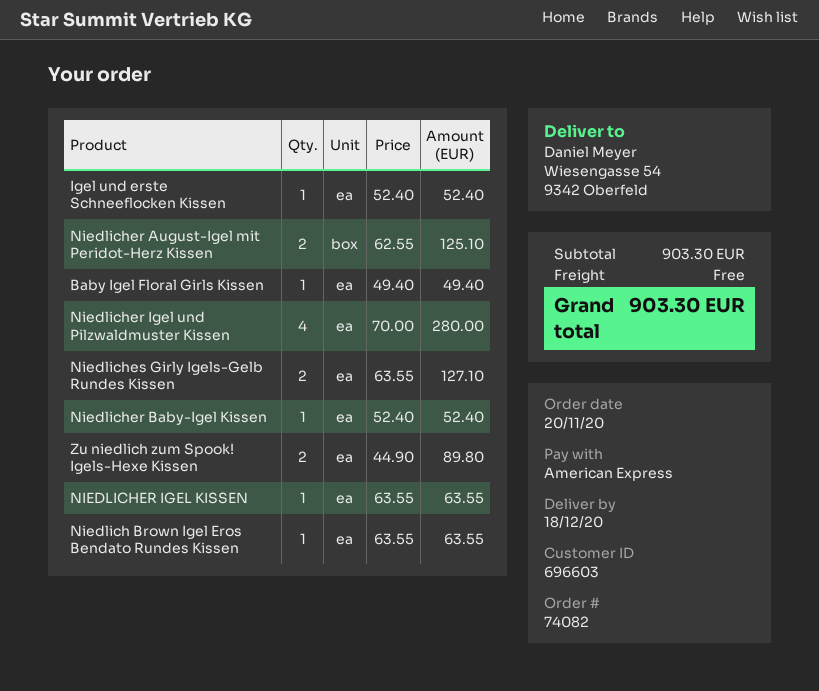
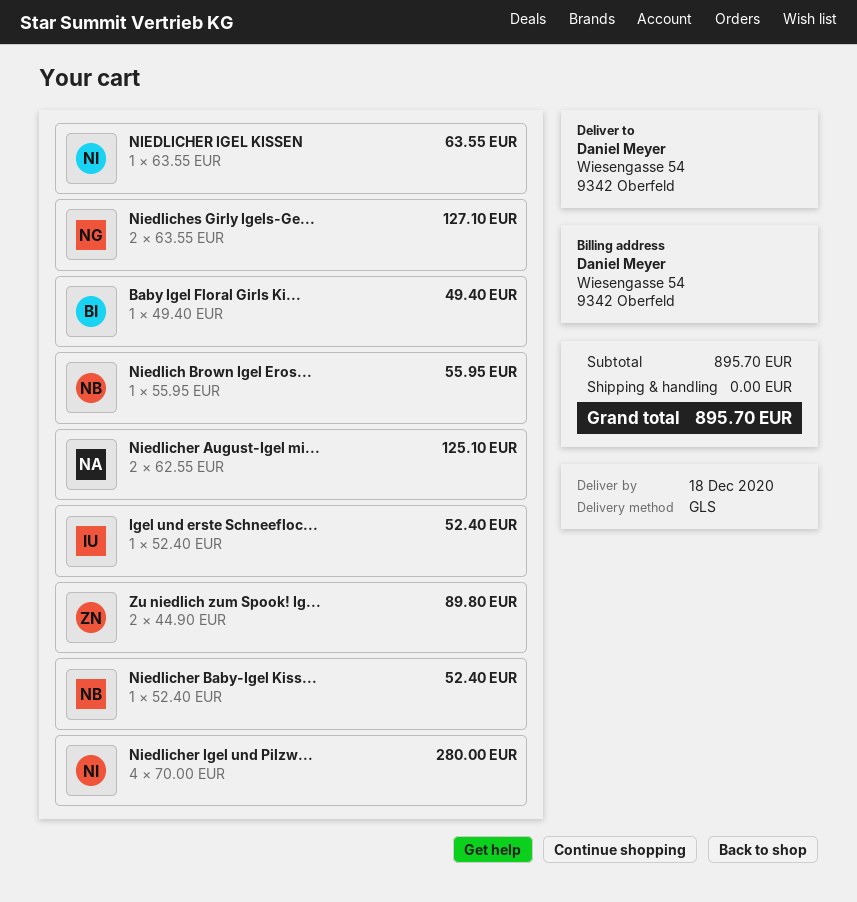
Niedlich Brown Igel Eros Bendato Rundes Kissen: 1 x 63.55 = 63.55 -> 1 x 55.95 = 55.95
subtotal: 903.30 -> 895.70
total: 903.30 -> 895.70

